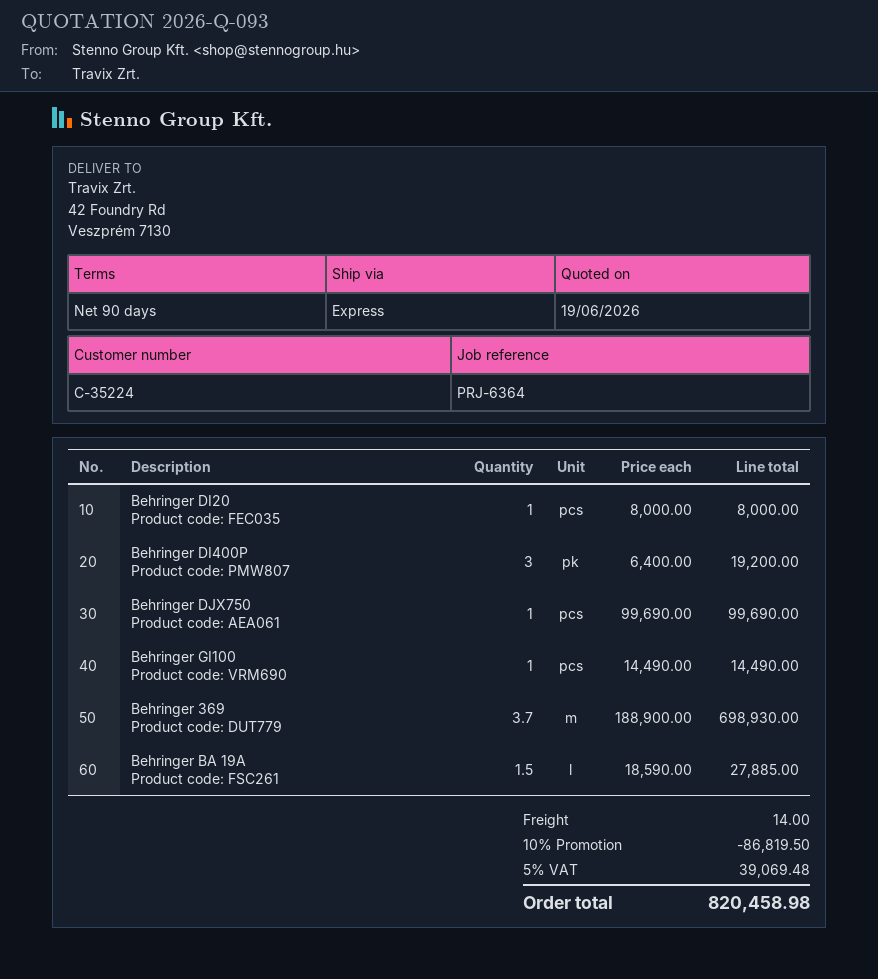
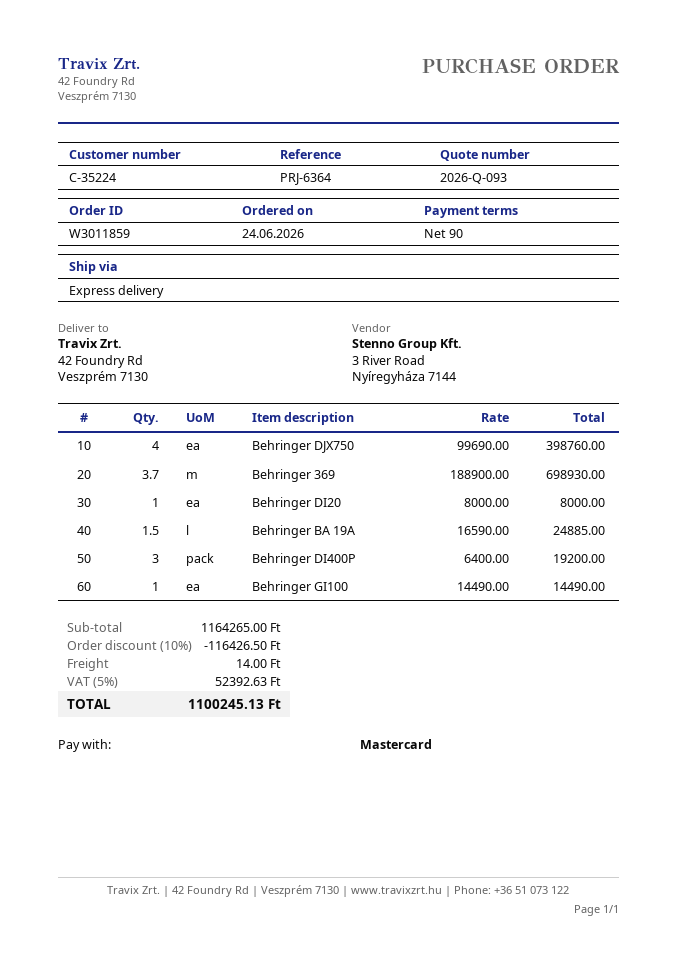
Behringer DJX750: 1 x 99690.00 = 99690.00 -> 4 x 99690.00 = 398760.00
Behringer BA 19A: 1.5 x 18590.00 = 27885.00 -> 1.5 x 16590.00 = 24885.00
discount: 10% = 86819.50 -> 10% = 116426.50
tax: 5% = 39069.48 -> 5% = 52392.63
total: 820458.98 -> 1100245.13

